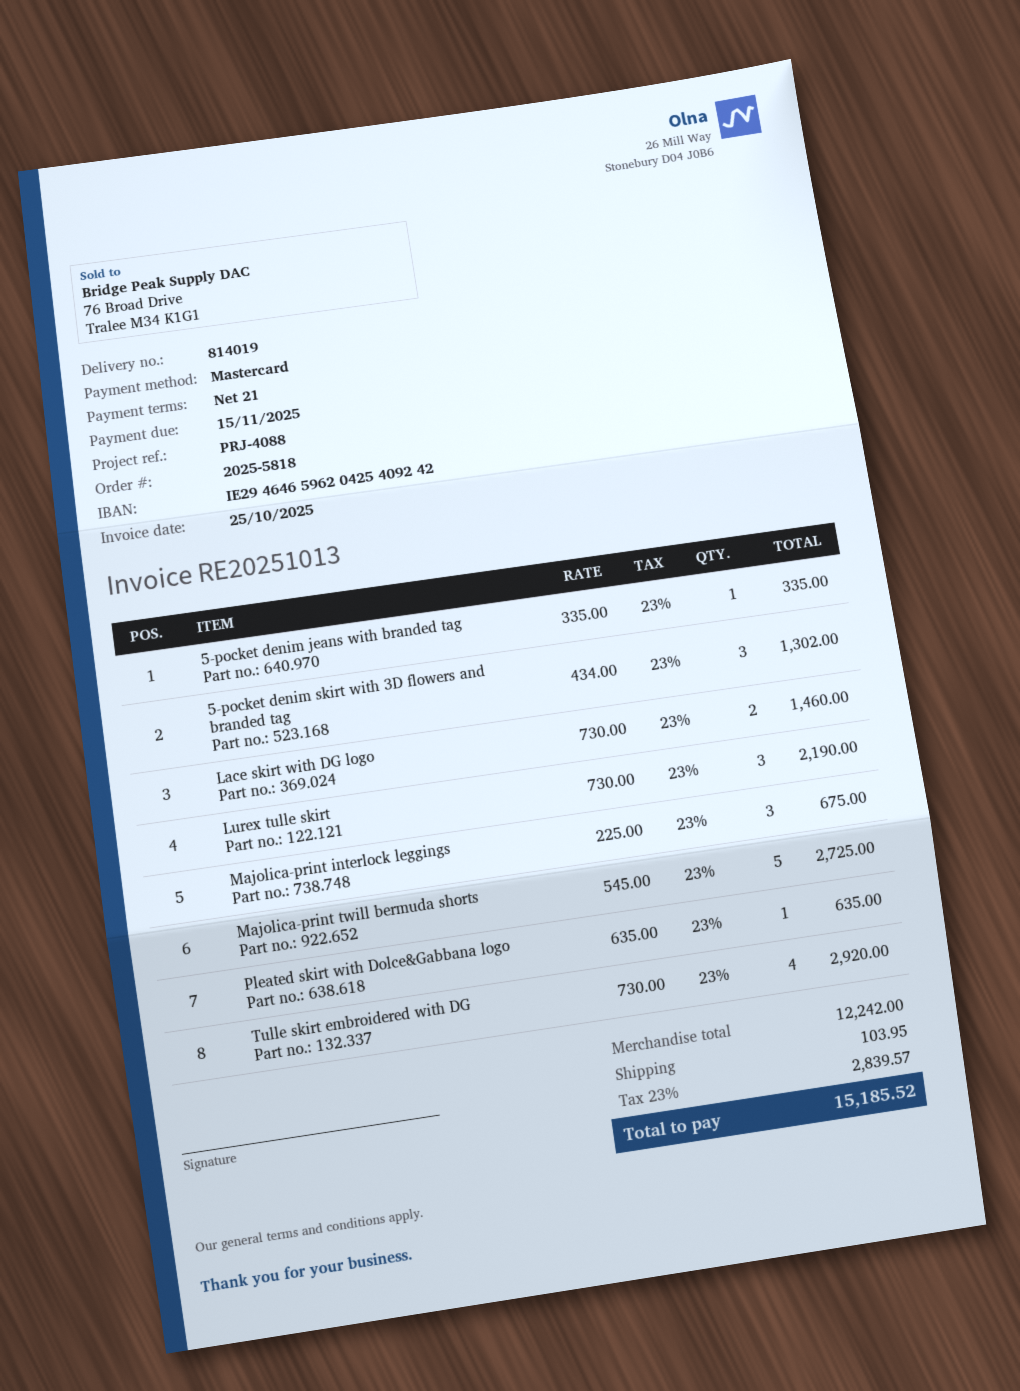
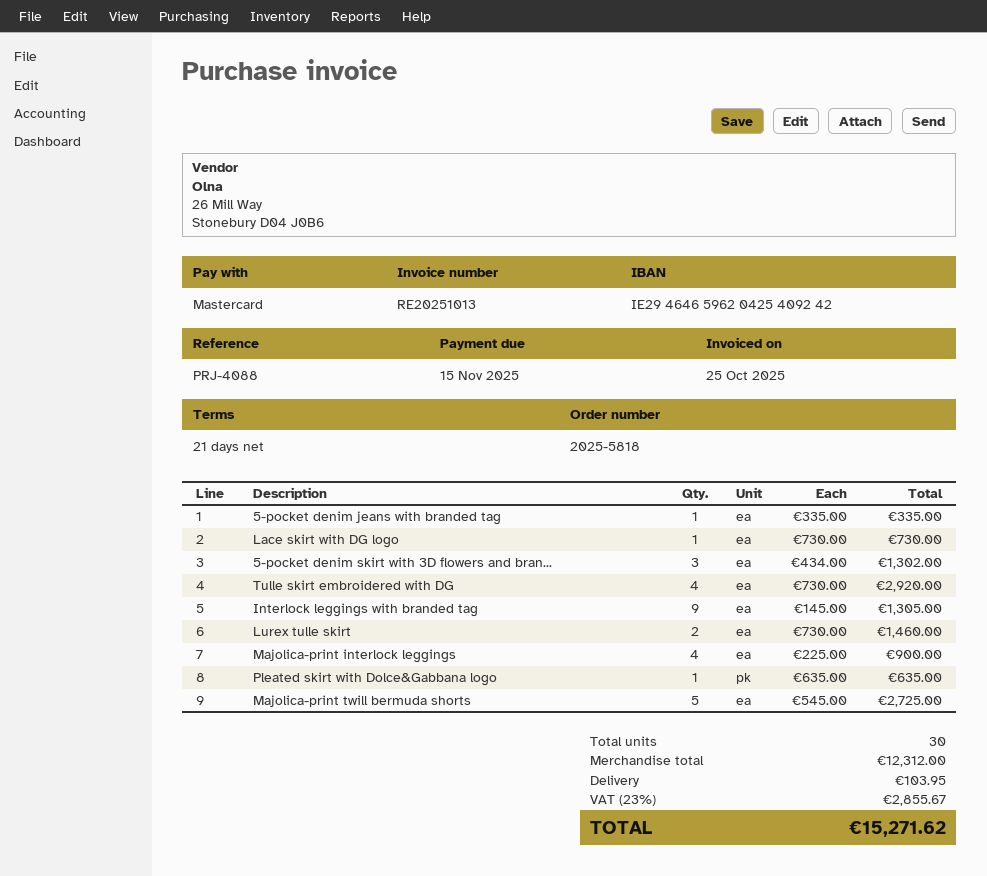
Lace skirt with DG logo: 2 x 730.00 = 1460.00 -> 1 x 730.00 = 730.00
Lurex tulle skirt: 3 x 730.00 = 2190.00 -> 2 x 730.00 = 1460.00
Majolica-print interlock leggings: 3 x 225.00 = 675.00 -> 4 x 225.00 = 900.00
Interlock leggings with branded tag: none -> 9 x 145.00 = 1305.00
subtotal: 12242.00 -> 12312.00
tax: 23% = 2839.57 -> 23% = 2855.67
total: 15185.52 -> 15271.62

